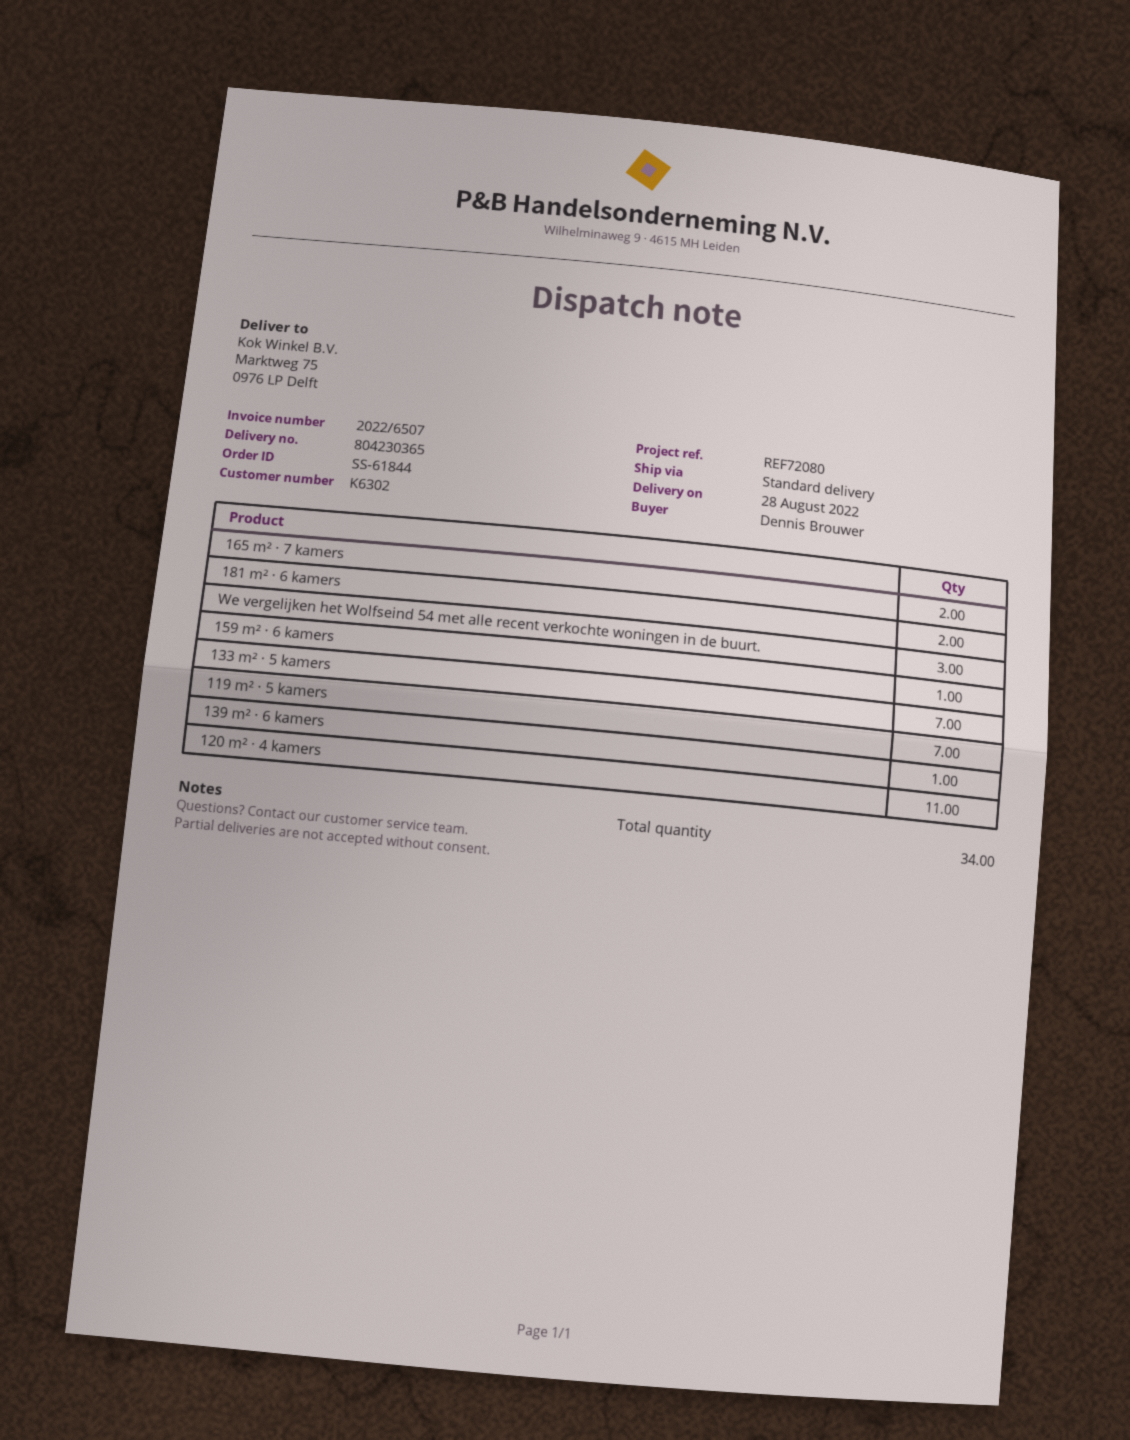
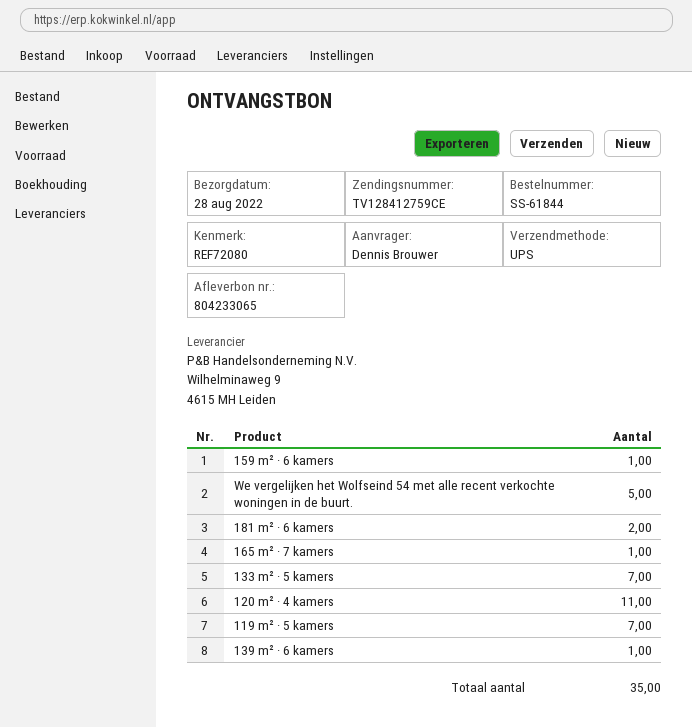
delivery note number: 804230365 -> 804233065
shipping method: standard -> UPS
165 m² · 7 kamers: 2 -> 1
We vergelijken het Wolfseind 54 met alle recent verkochte woningen in de buurt.: 3 -> 5
total quantity: 34 -> 35

